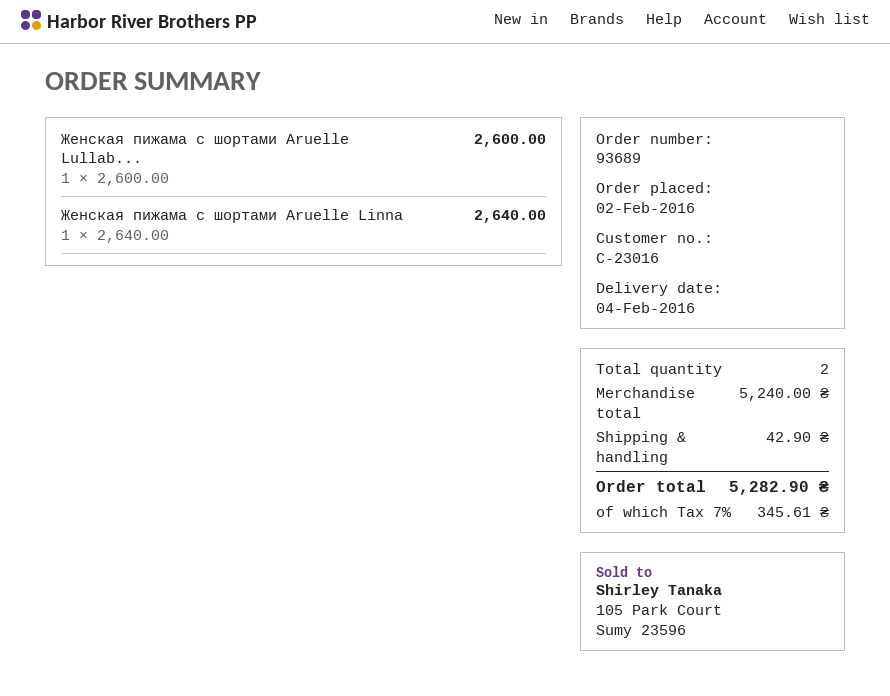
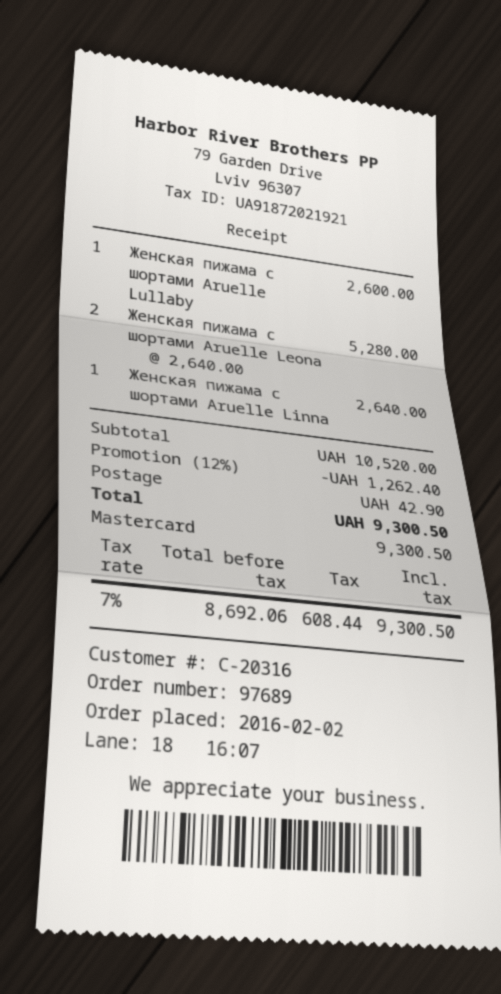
order number: 93689 -> 97689
customer number: C-23016 -> C-20316
Женская пижама с шортами Aruelle Leona: none -> 2 x 2640.00 = 5280.00
subtotal: 5240.00 -> 10520.00
discount: none -> 12% = 1262.40
tax: 7% = 345.61 -> 7% = 608.44
total: 5282.90 -> 9300.50

